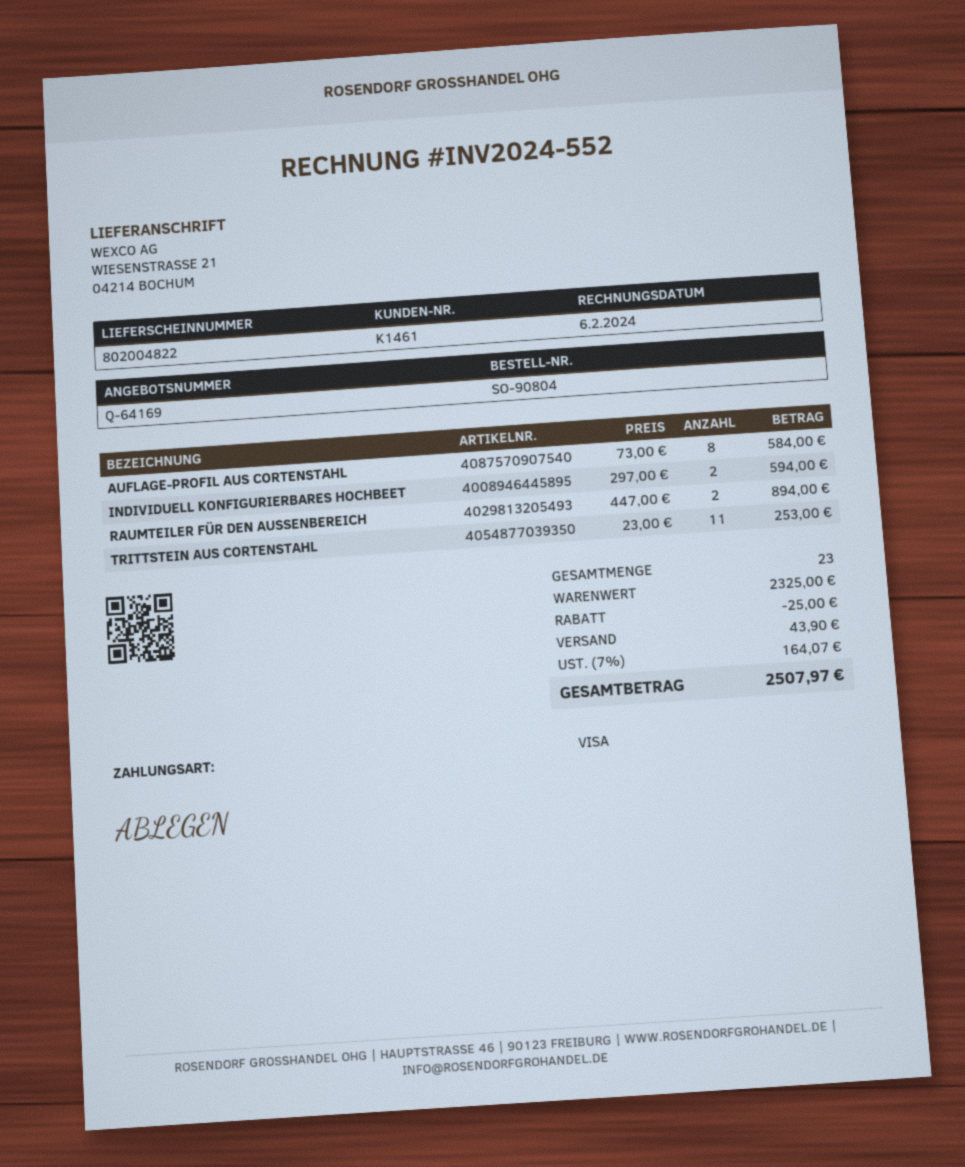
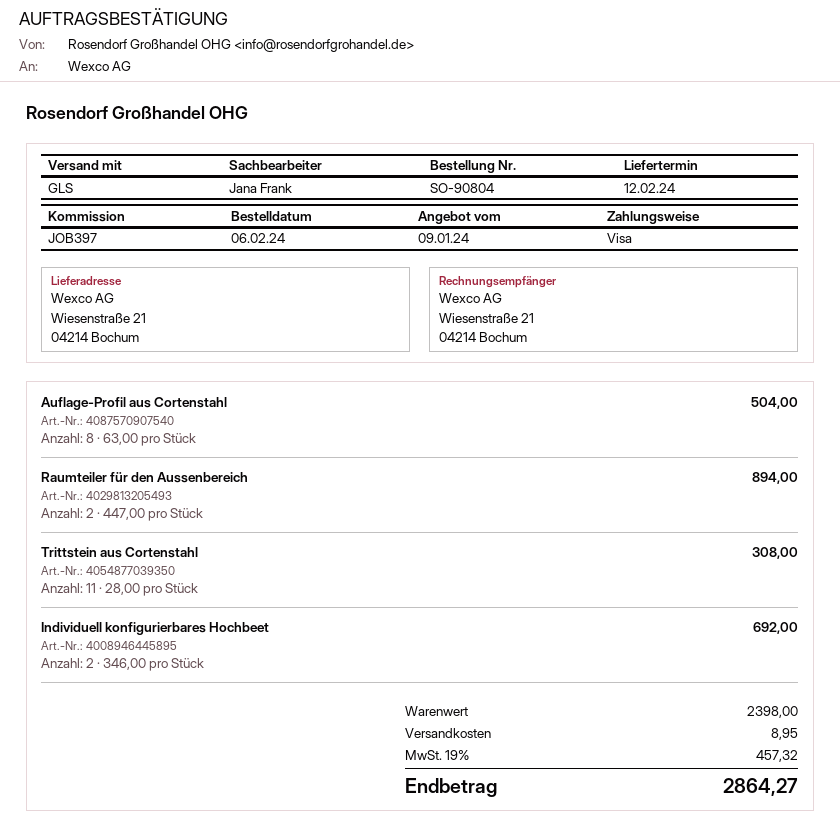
AUFLAGE-PROFIL AUS CORTENSTAHL: 8 x 73.00 = 584.00 -> 8 x 63.00 = 504.00
INDIVIDUELL KONFIGURIERBARES HOCHBEET: 2 x 297.00 = 594.00 -> 2 x 346.00 = 692.00
TRITTSTEIN AUS CORTENSTAHL: 11 x 23.00 = 253.00 -> 11 x 28.00 = 308.00
subtotal: 2325.00 -> 2398.00
discount: 25.00 -> none
shipping: 43.90 -> 8.95
tax: 7% = 164.07 -> 19% = 457.32
total: 2507.97 -> 2864.27

